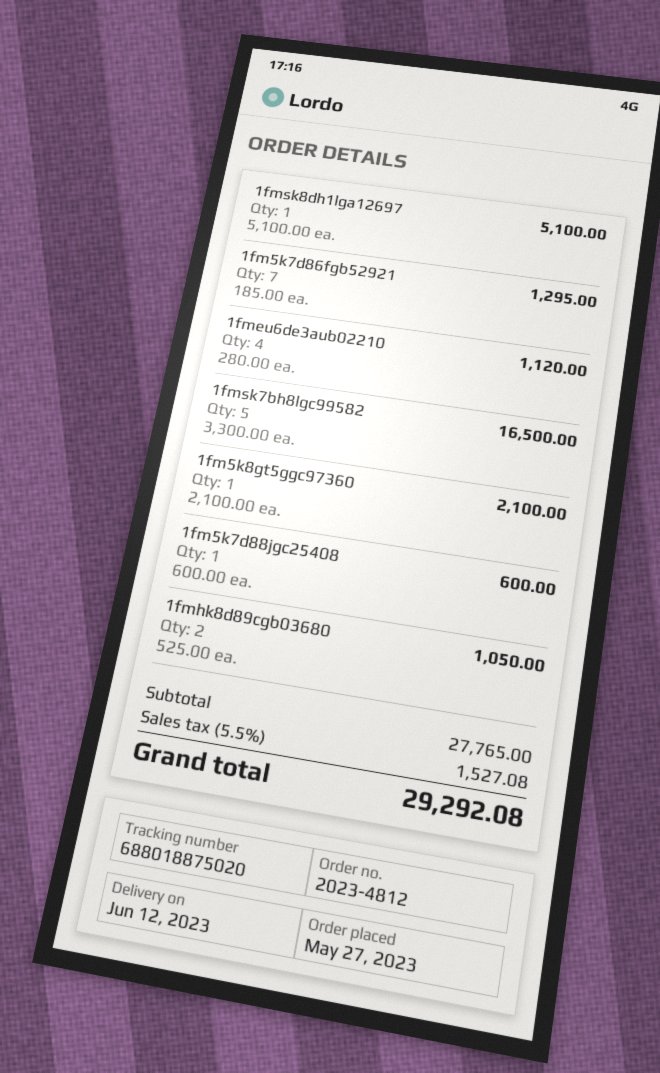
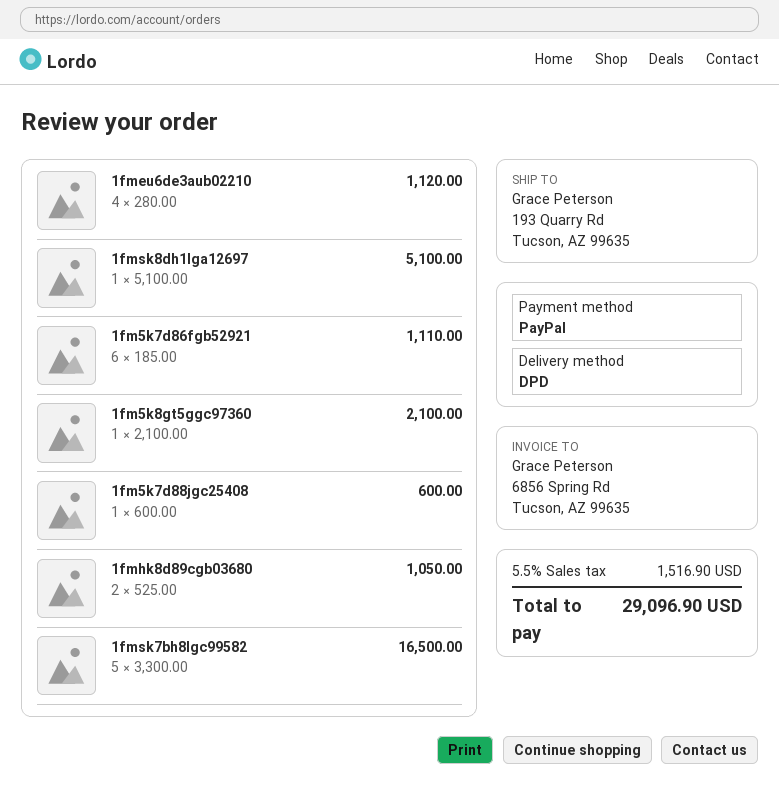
1fm5k7d86fgb52921: 7 x 185.00 = 1295.00 -> 6 x 185.00 = 1110.00
tax: 5.5% = 1527.08 -> 5.5% = 1516.90
total: 29292.08 -> 29096.90

